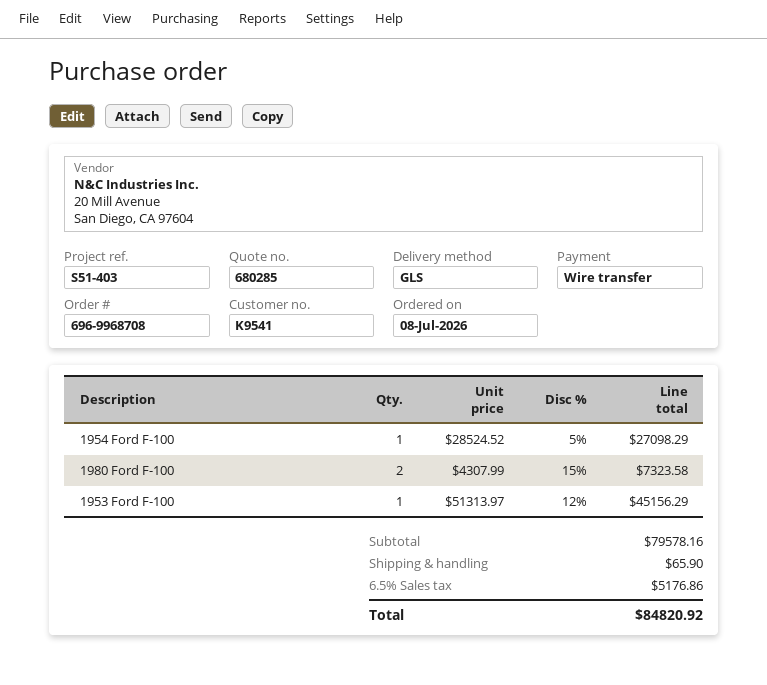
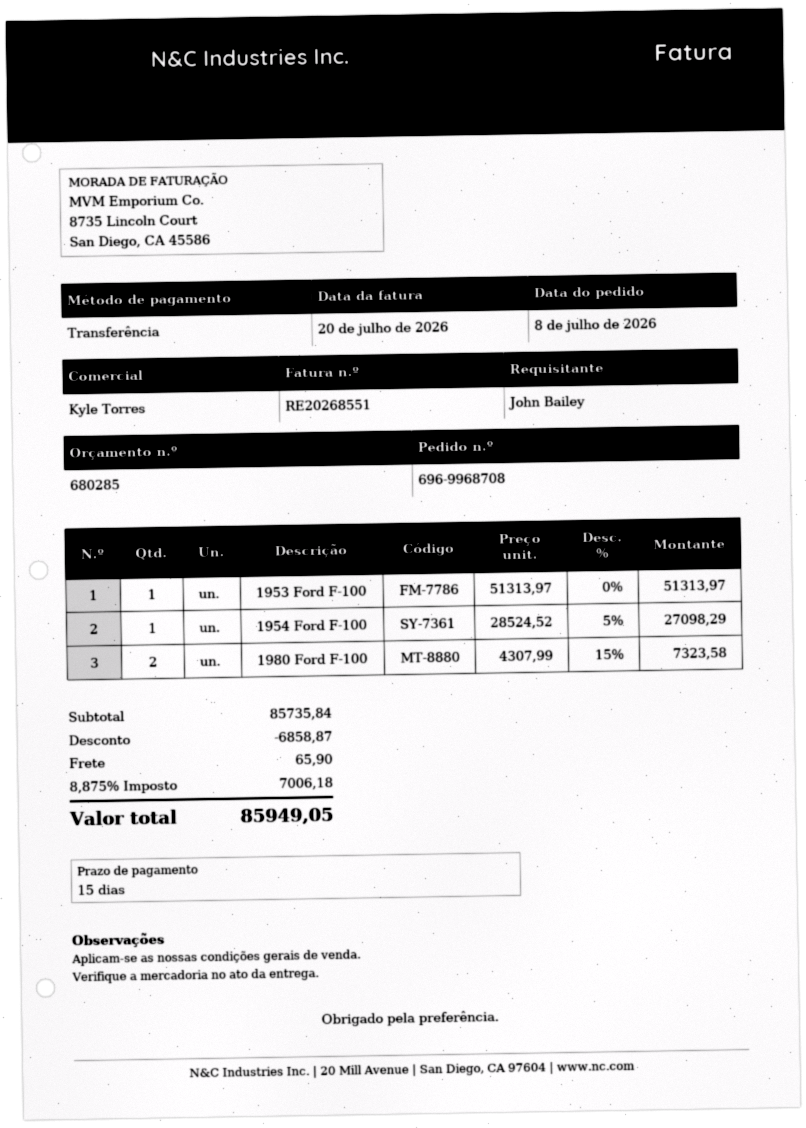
1953 Ford F-100: 1 x 51313.97 - 12% = 45156.29 -> 1 x 51313.97 = 51313.97
subtotal: 79578.16 -> 85735.84
discount: none -> 6858.87
tax: 6.5% = 5176.86 -> 8.875% = 7006.18
total: 84820.92 -> 85949.05

